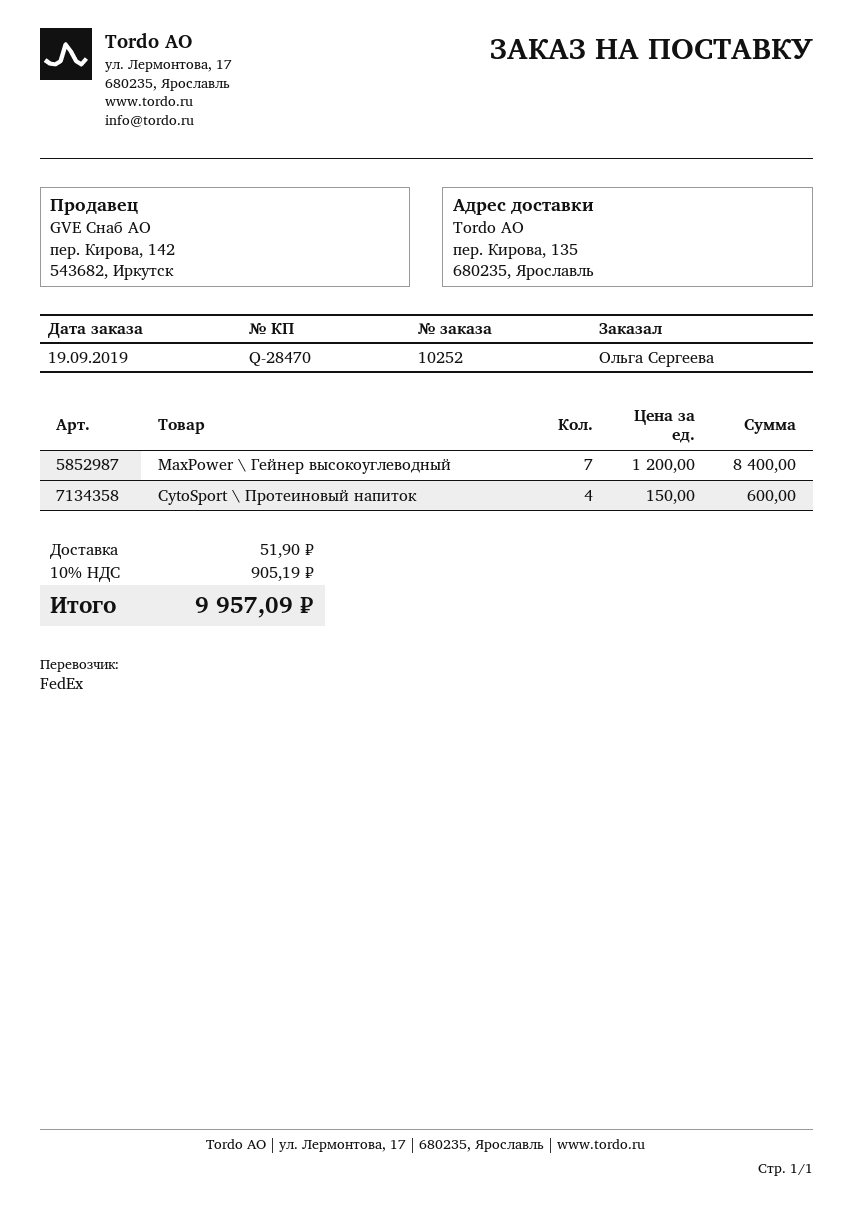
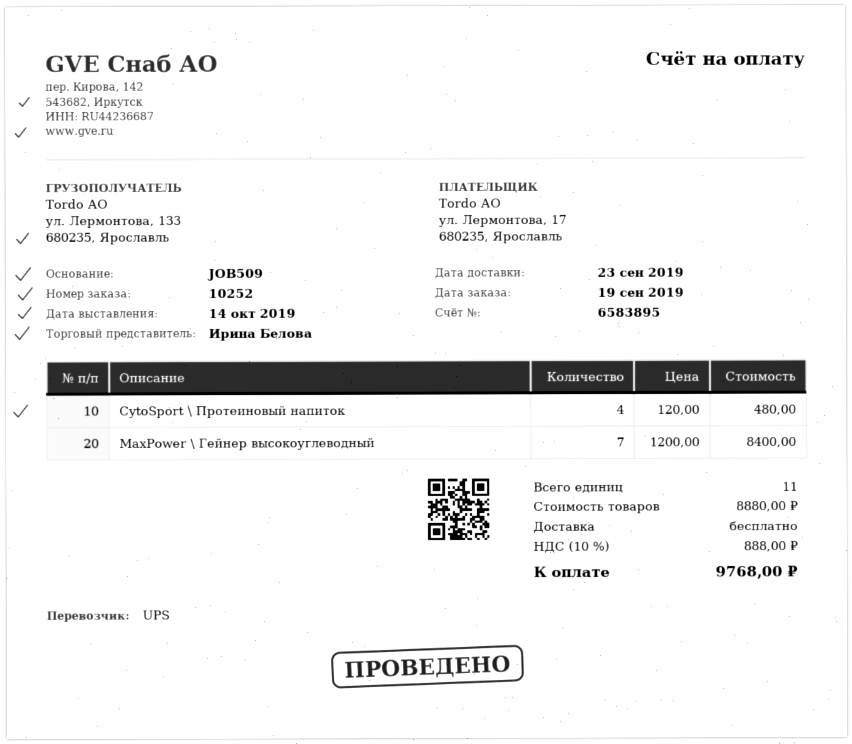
shipping method: FedEx -> UPS
ship to: пер. Кирова, 135, 680235, Ярославль -> ул. Лермонтова, 133, 680235, Ярославль
CytoSport \ Протеиновый напиток: 4 x 150.00 = 600.00 -> 4 x 120.00 = 480.00
shipping: 51.90 -> 0.00
tax: 10% = 905.19 -> 10% = 888.00
total: 9957.09 -> 9768.00

